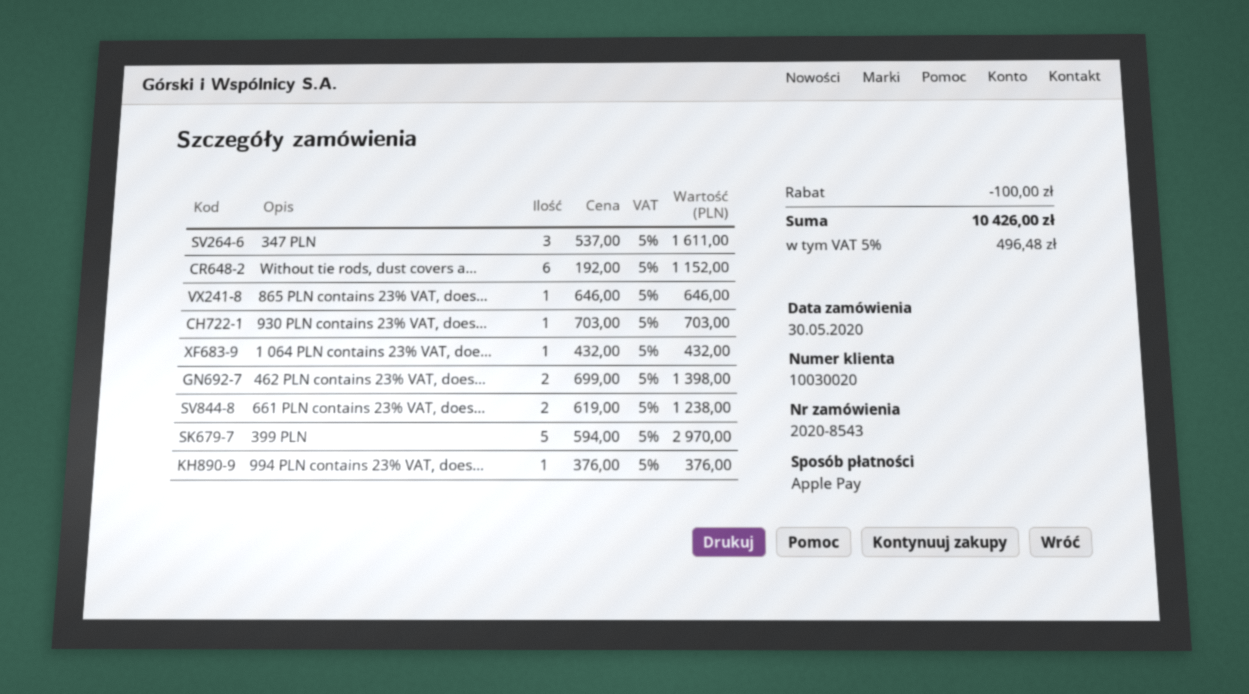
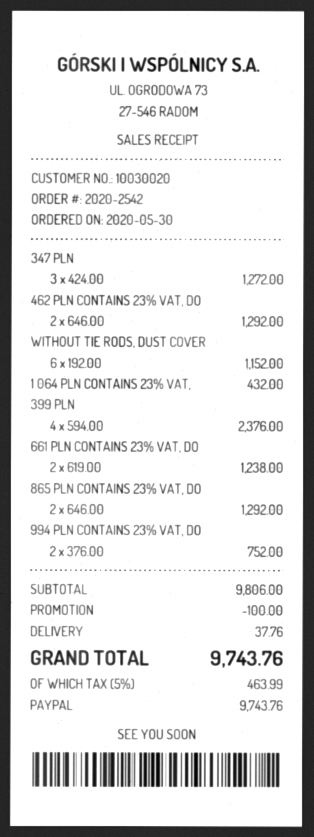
order number: 2020-8543 -> 2020-2542
payment method: Apple Pay -> PayPal
347 PLN: 3 x 537.00 = 1611.00 -> 3 x 424.00 = 1272.00
865 PLN contains 23% VAT, does...: 1 x 646.00 = 646.00 -> 2 x 646.00 = 1292.00
930 PLN contains 23% VAT, does...: 1 x 703.00 = 703.00 -> none
462 PLN contains 23% VAT, does...: 2 x 699.00 = 1398.00 -> 2 x 646.00 = 1292.00
399 PLN: 5 x 594.00 = 2970.00 -> 4 x 594.00 = 2376.00
994 PLN contains 23% VAT, does...: 1 x 376.00 = 376.00 -> 2 x 376.00 = 752.00
shipping: none -> 37.76
tax: 5% = 496.48 -> 5% = 463.99
total: 10426.00 -> 9743.76

